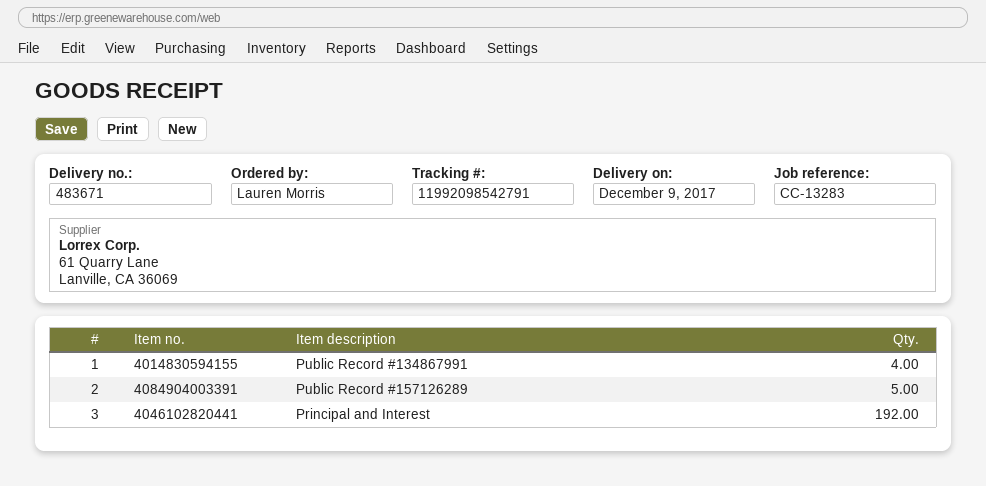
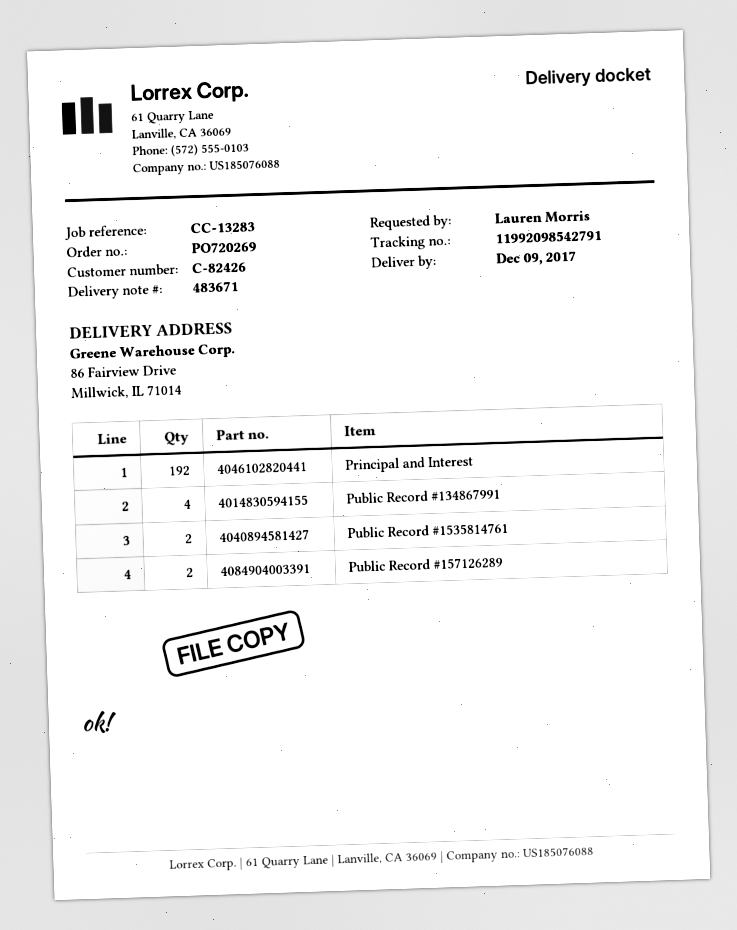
Public Record #157126289: 5 -> 2
Public Record #1535814761: none -> 2

